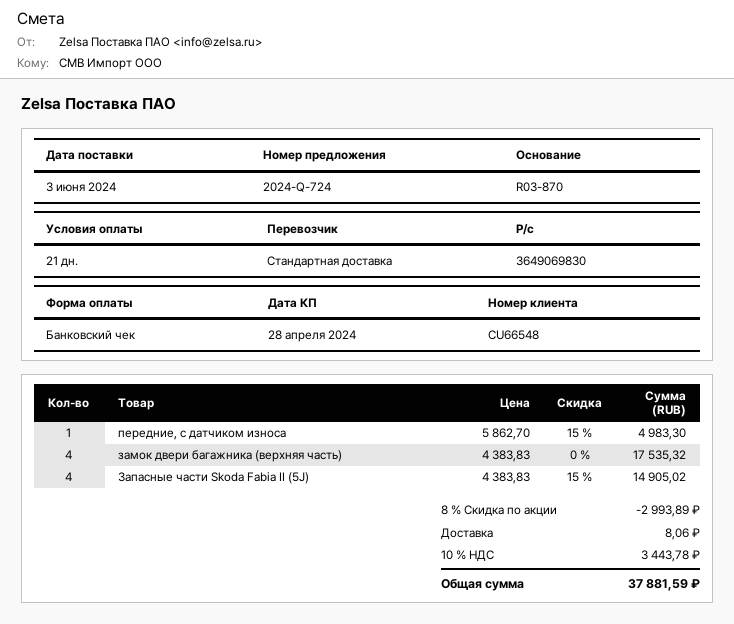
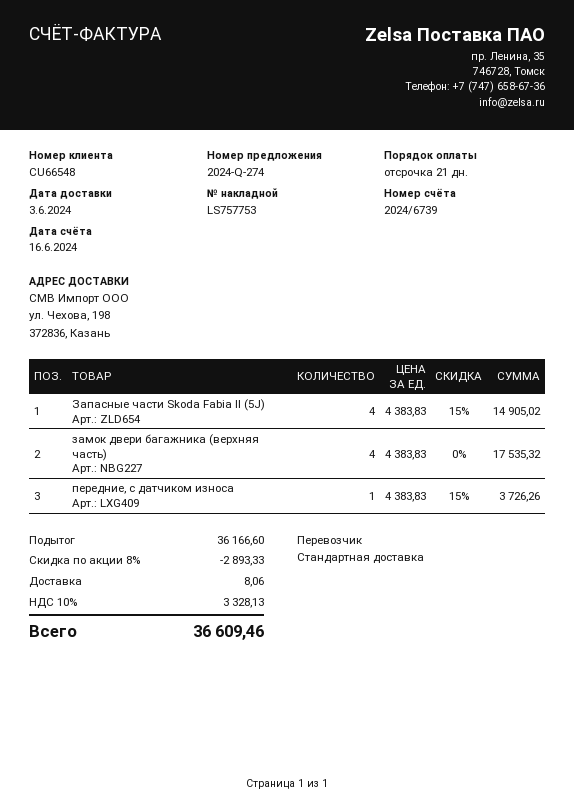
quote number: 2024-Q-724 -> 2024-Q-274
передние, с датчиком износа: 1 x 5862.70 - 15% = 4983.30 -> 1 x 4383.83 - 15% = 3726.26
discount: 8% = 2993.89 -> 8% = 2893.33
tax: 10% = 3443.78 -> 10% = 3328.13
total: 37881.59 -> 36609.46

